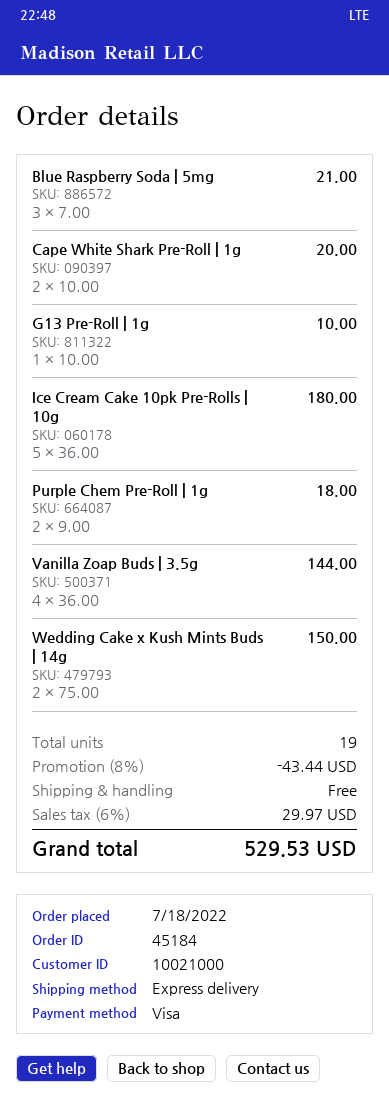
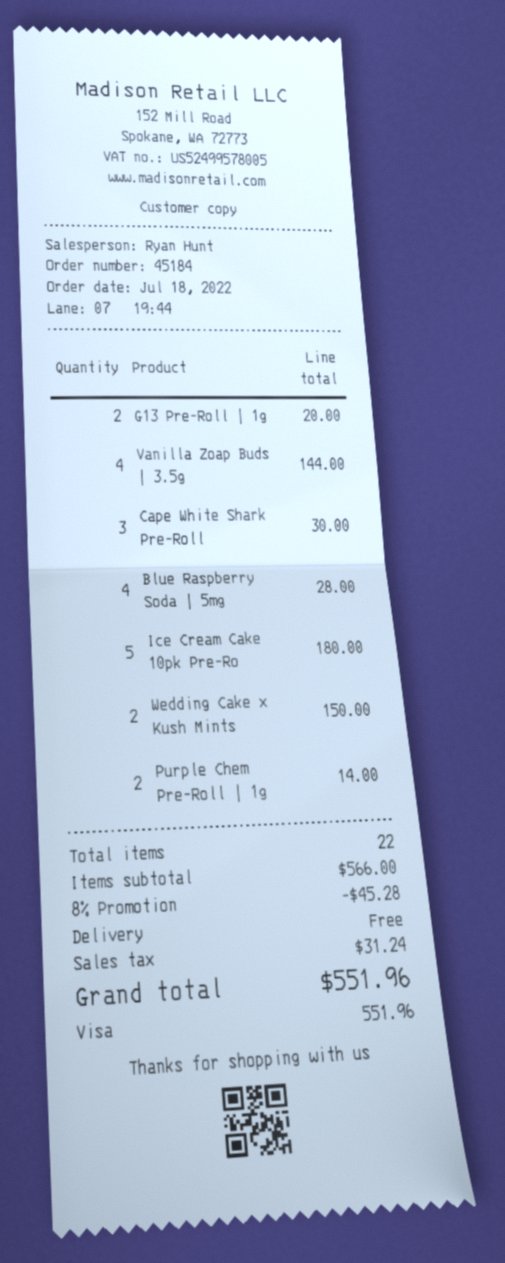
Blue Raspberry Soda | 5mg: 3 for 21.00 -> 4 for 28.00
Cape White Shark Pre-Roll | 1g: 2 for 20.00 -> 3 for 30.00
G13 Pre-Roll | 1g: 1 for 10.00 -> 2 for 20.00
Purple Chem Pre-Roll | 1g: 2 for 18.00 -> 2 for 14.00
total quantity: 19 -> 22
discount: 8% = 43.44 -> 8% = 45.28
tax: 29.97 -> 31.24
total: 529.53 -> 551.96

